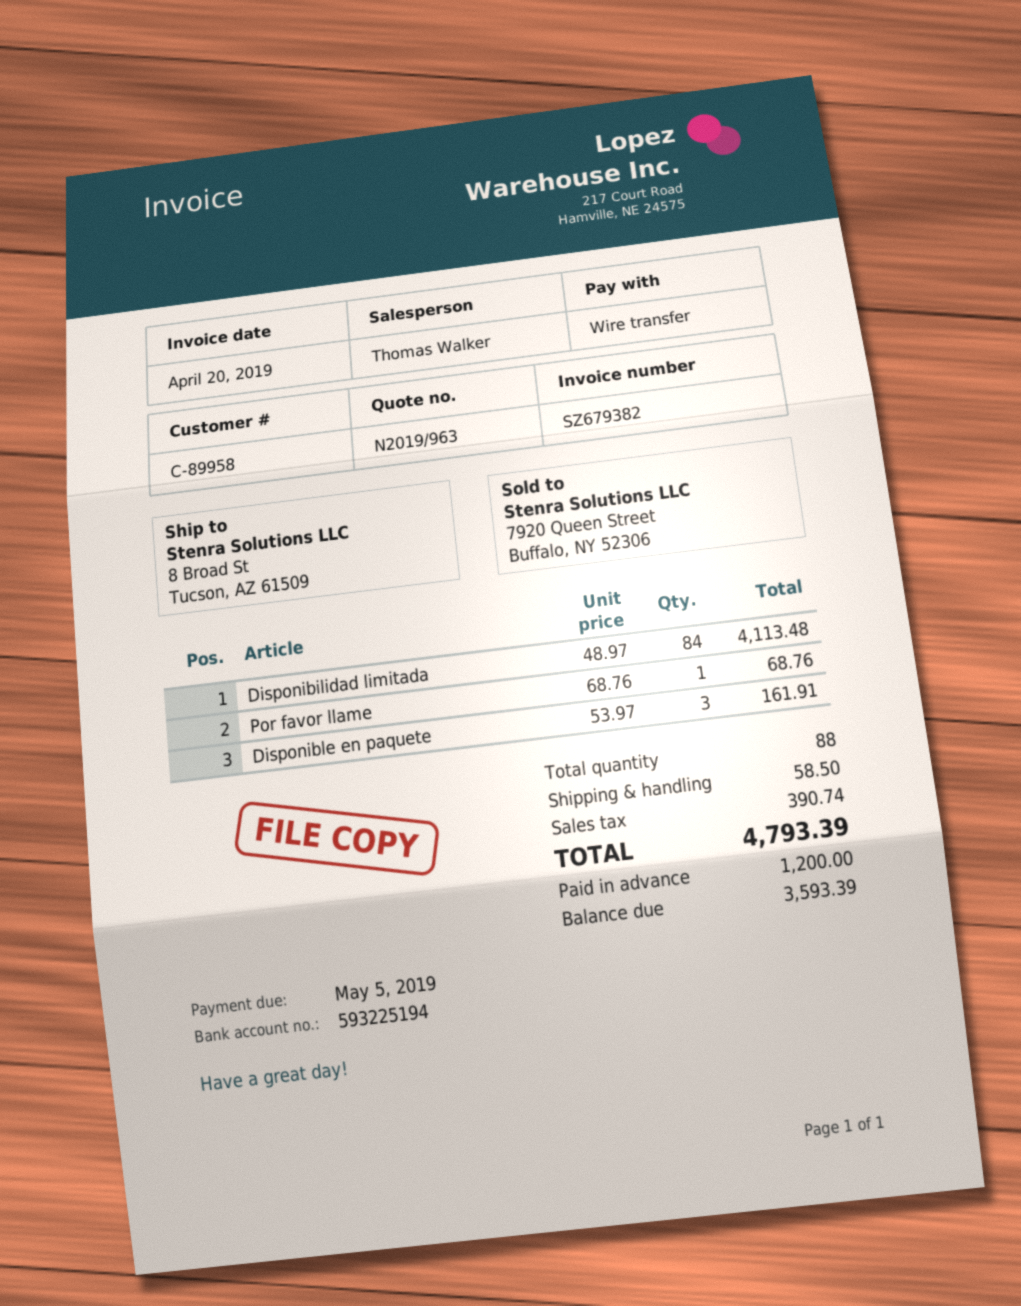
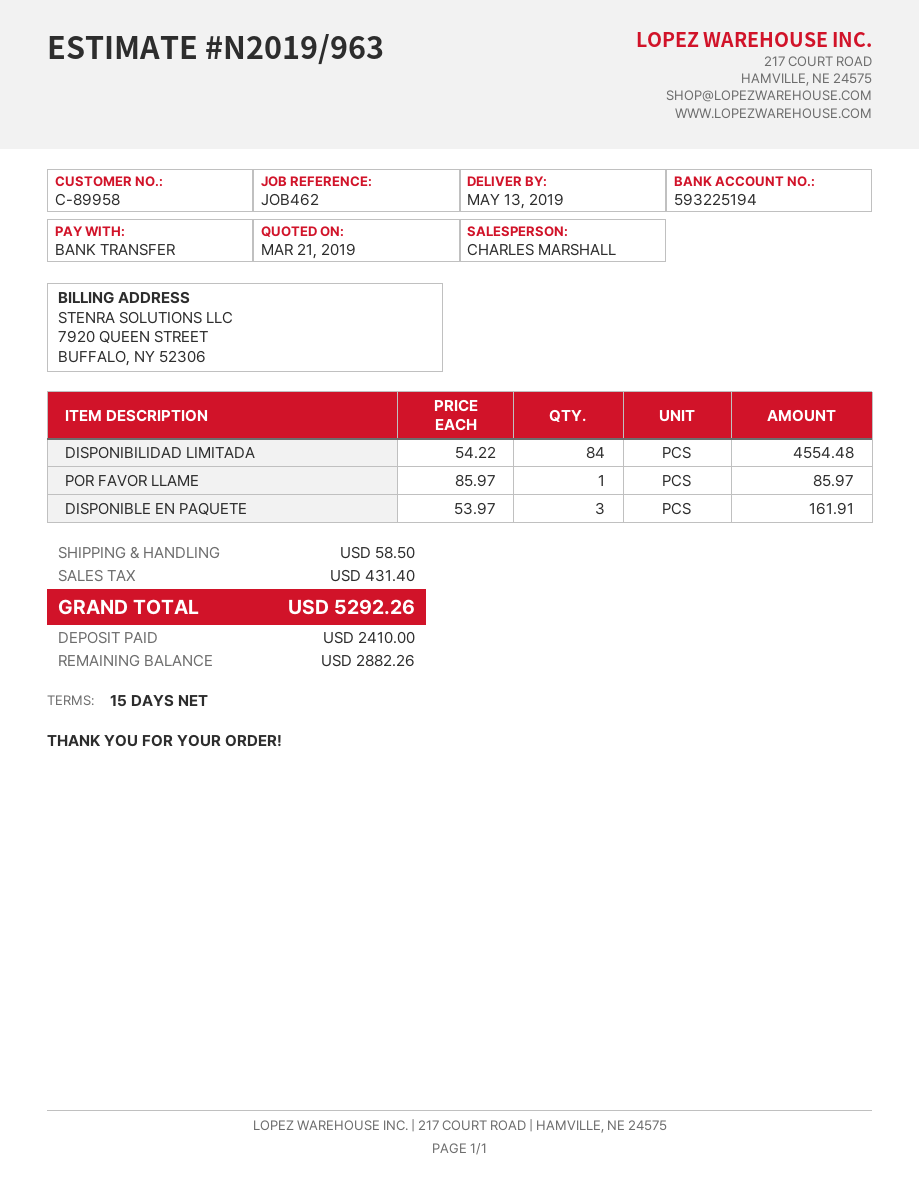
sales rep: Thomas Walker -> CHARLES MARSHALL
Disponibilidad limitada: 84 x 48.97 = 4113.48 -> 84 x 54.22 = 4554.48
Por favor llame: 1 x 68.76 = 68.76 -> 1 x 85.97 = 85.97
tax: 390.74 -> 431.40
total: 4793.39 -> 5292.26
deposit: 1200.00 -> 2410.00
balance: 3593.39 -> 2882.26

